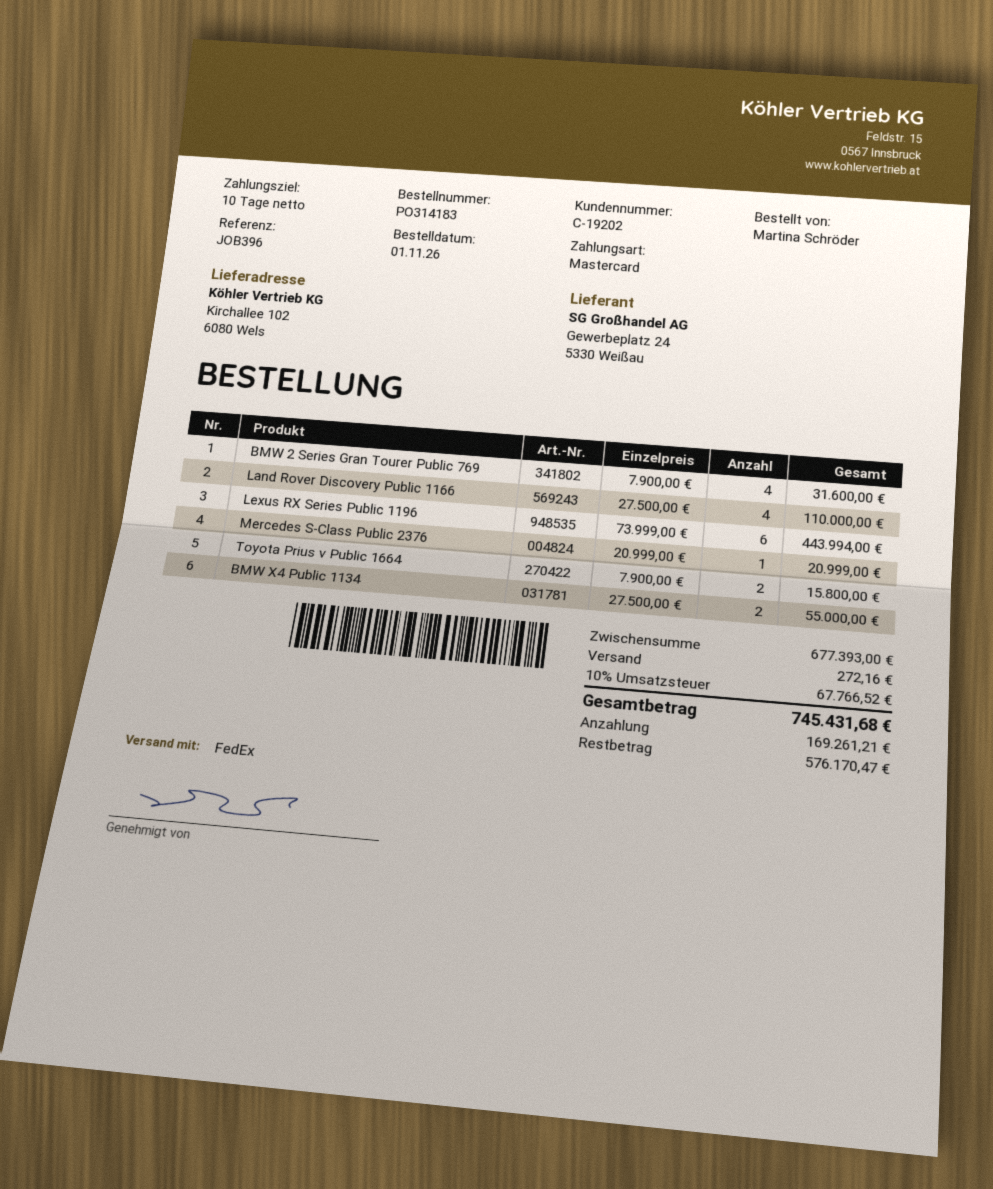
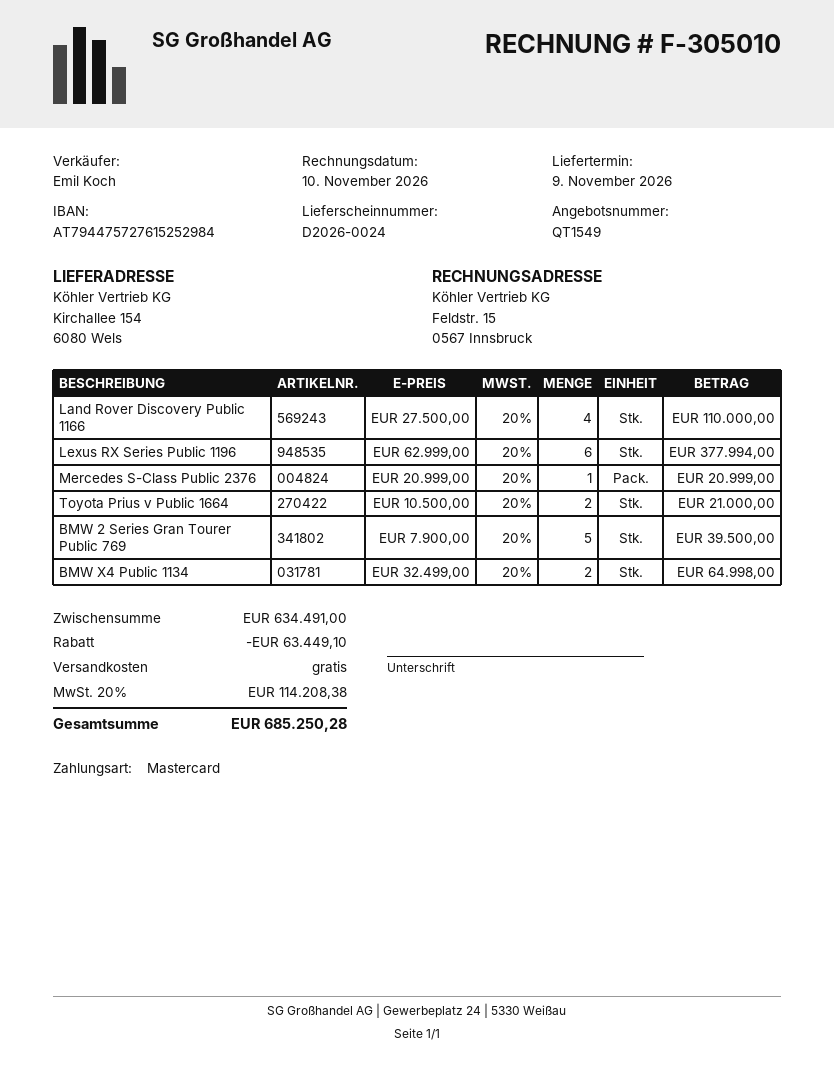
ship to: Kirchallee 102, 6080 Wels -> Kirchallee 154, 6080 Wels
BMW 2 Series Gran Tourer Public 769: 4 x 7900.00 = 31600.00 -> 5 x 7900.00 = 39500.00
Lexus RX Series Public 1196: 6 x 73999.00 = 443994.00 -> 6 x 62999.00 = 377994.00
Toyota Prius v Public 1664: 2 x 7900.00 = 15800.00 -> 2 x 10500.00 = 21000.00
BMW X4 Public 1134: 2 x 27500.00 = 55000.00 -> 2 x 32499.00 = 64998.00
subtotal: 677393.00 -> 634491.00
discount: none -> 63449.10
shipping: 272.16 -> 0.00
tax: 10% = 67766.52 -> 20% = 114208.38
total: 745431.68 -> 685250.28

